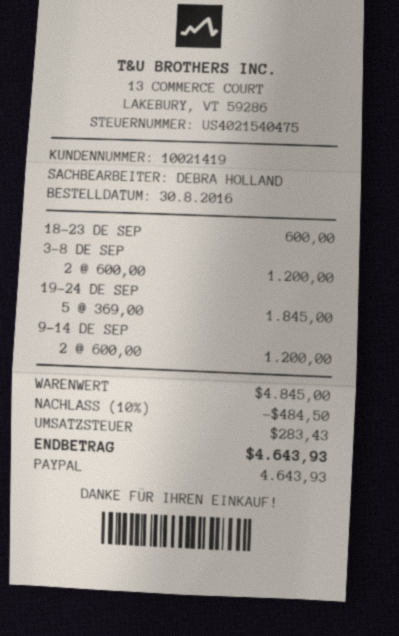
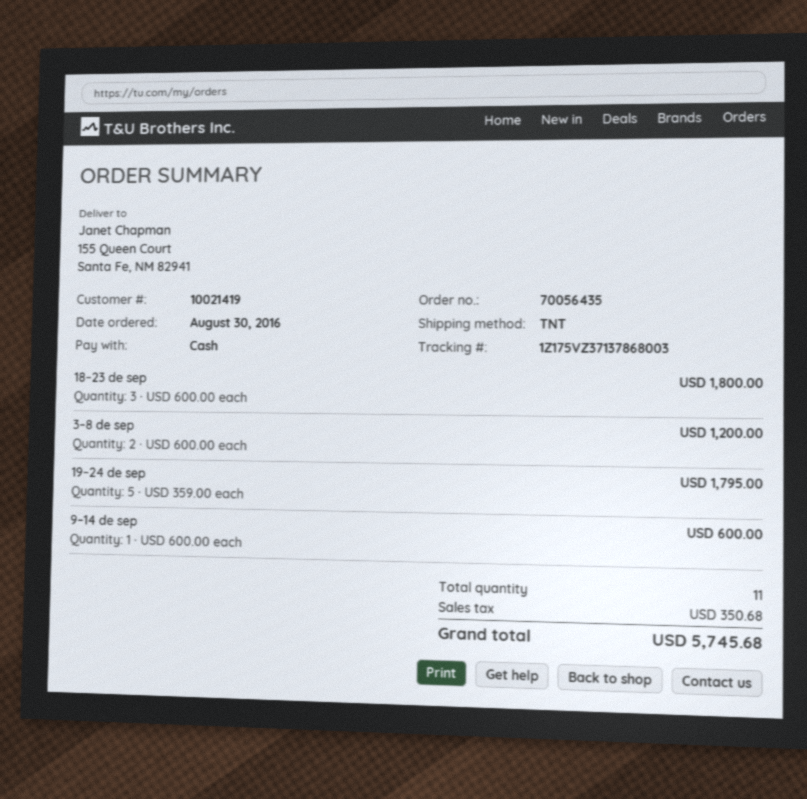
payment method: PayPal -> cash
18–23 DE SEP: 1 x 600.00 = 600.00 -> 3 x 600.00 = 1800.00
19–24 DE SEP: 5 x 369.00 = 1845.00 -> 5 x 359.00 = 1795.00
9–14 DE SEP: 2 x 600.00 = 1200.00 -> 1 x 600.00 = 600.00
discount: 10% = 484.50 -> none
tax: 283.43 -> 350.68
total: 4643.93 -> 5745.68

